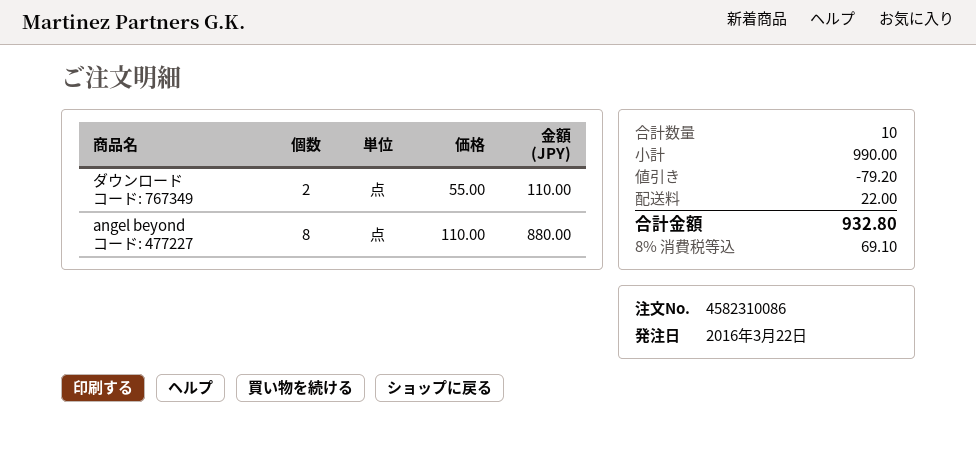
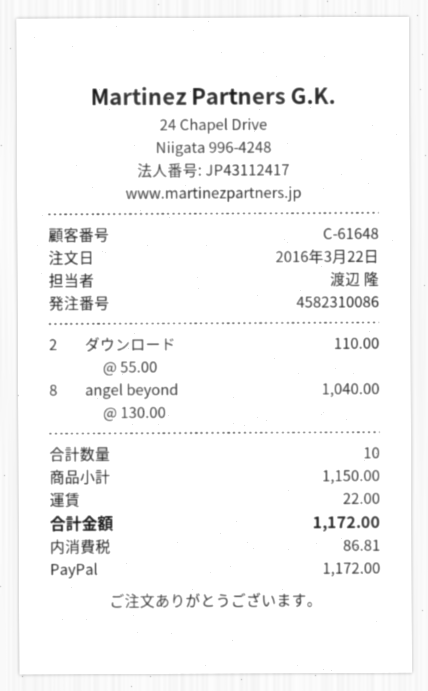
angel beyond: 8 x 110.00 = 880.00 -> 8 x 130.00 = 1040.00
subtotal: 990.00 -> 1150.00
discount: 79.20 -> none
tax: 69.10 -> 86.81
total: 932.80 -> 1172.00

